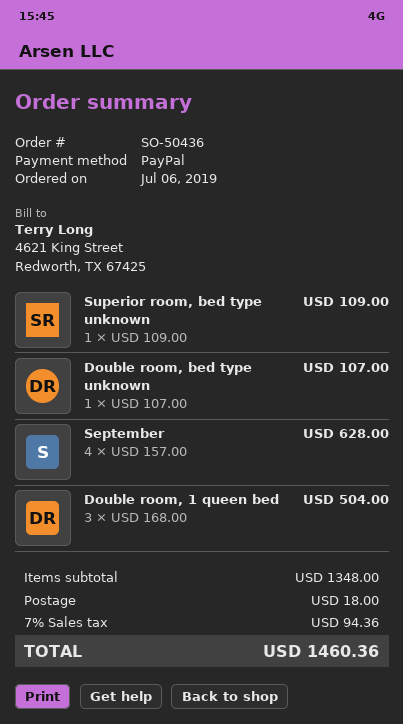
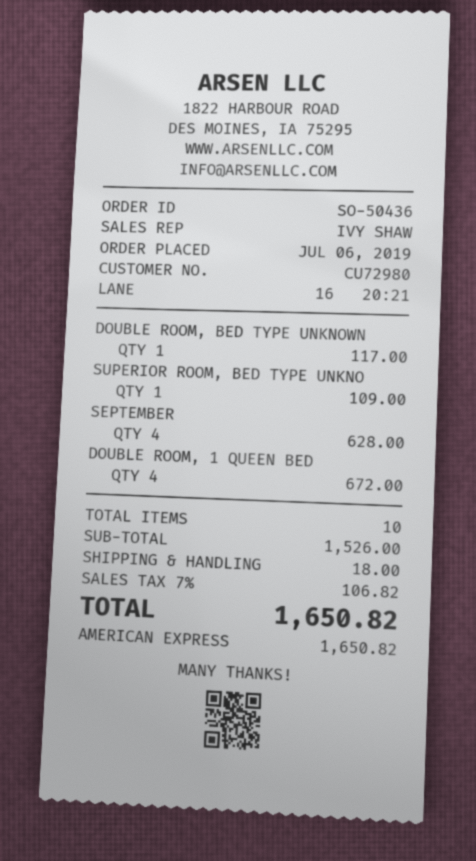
payment method: PayPal -> American Express
Double room, bed type unknown: 1 for 107.00 -> 1 for 117.00
Double room, 1 queen bed: 3 for 504.00 -> 4 for 672.00
subtotal: 1348.00 -> 1526.00
tax: 7% = 94.36 -> 7% = 106.82
total: 1460.36 -> 1650.82

